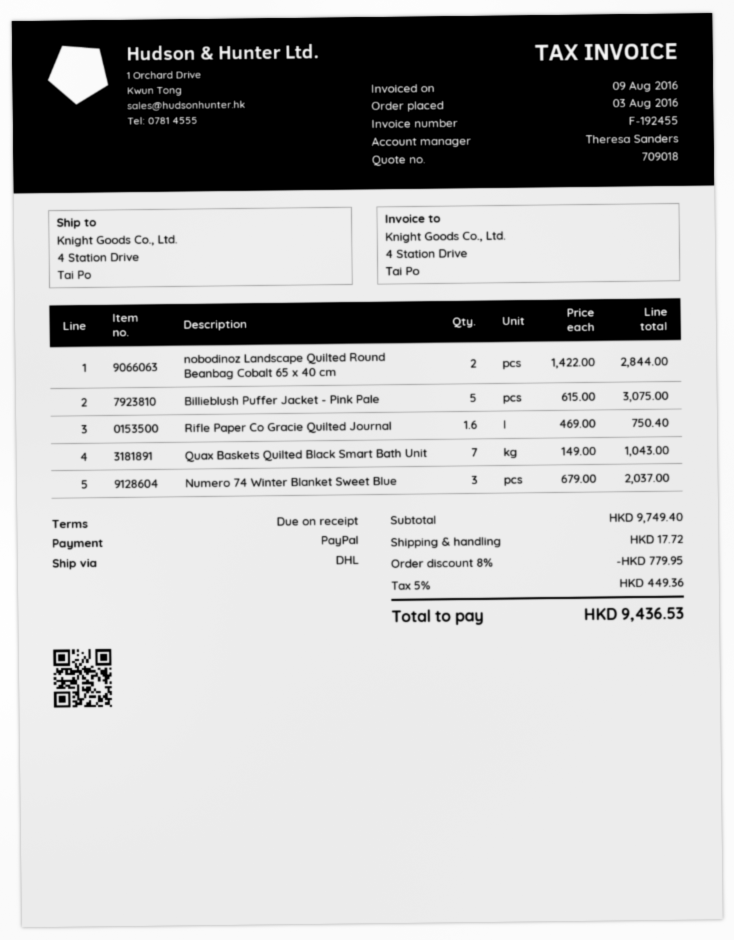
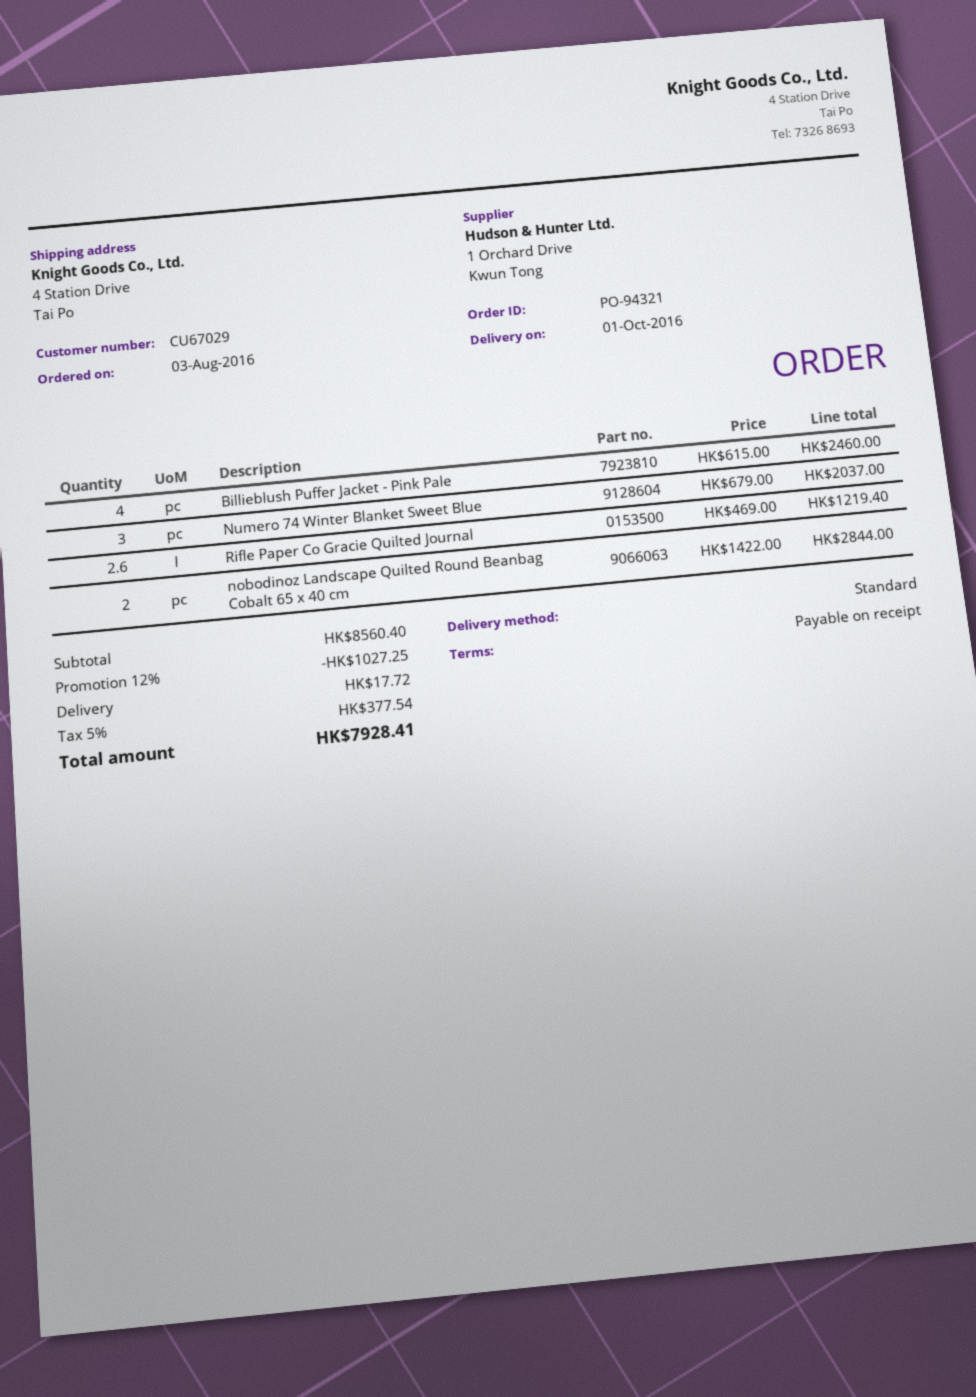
shipping method: DHL -> standard
Billieblush Puffer Jacket - Pink Pale: 5 x 615.00 = 3075.00 -> 4 x 615.00 = 2460.00
Rifle Paper Co Gracie Quilted Journal: 1.6 x 469.00 = 750.40 -> 2.6 x 469.00 = 1219.40
Quax Baskets Quilted Black Smart Bath Unit: 7 x 149.00 = 1043.00 -> none
subtotal: 9749.40 -> 8560.40
discount: 8% = 779.95 -> 12% = 1027.25
tax: 5% = 449.36 -> 5% = 377.54
total: 9436.53 -> 7928.41

